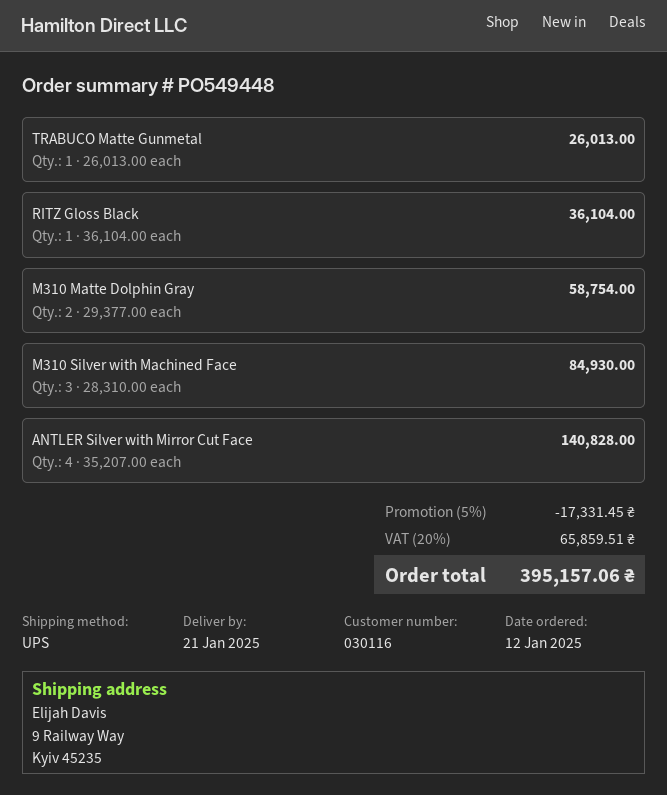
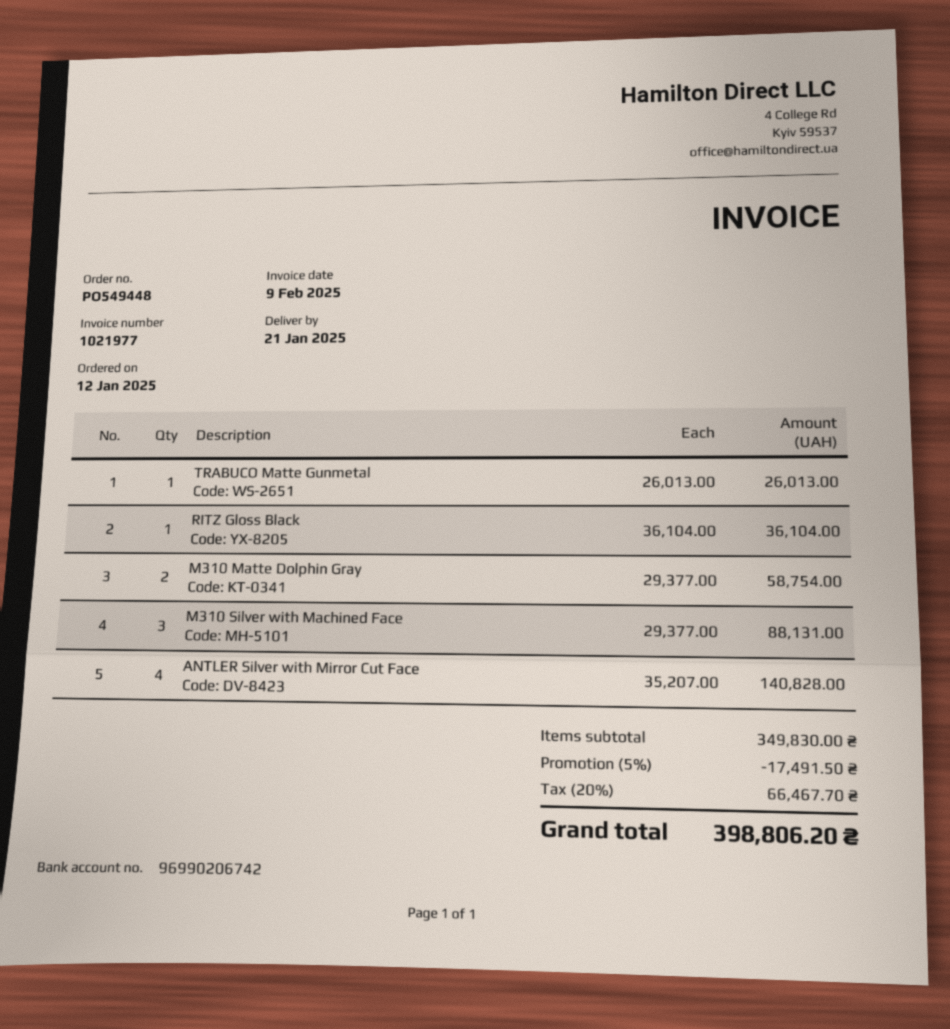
M310 Silver with Machined Face: 3 x 28310.00 = 84930.00 -> 3 x 29377.00 = 88131.00
discount: 5% = 17331.45 -> 5% = 17491.50
tax: 20% = 65859.51 -> 20% = 66467.70
total: 395157.06 -> 398806.20

